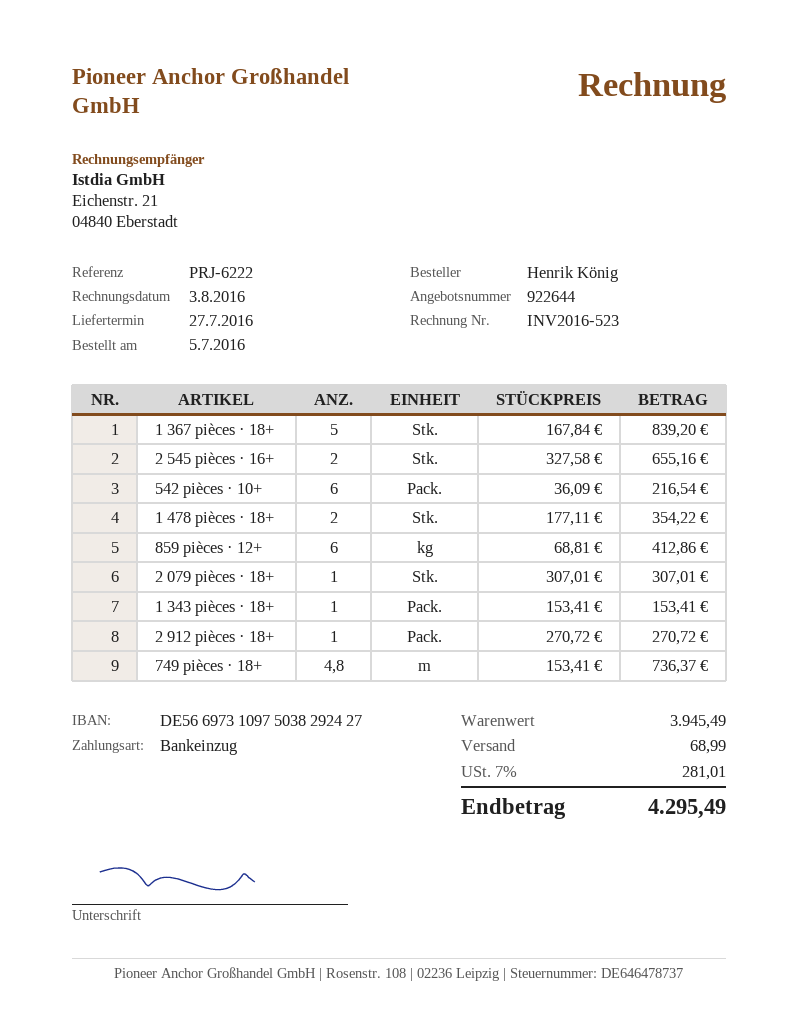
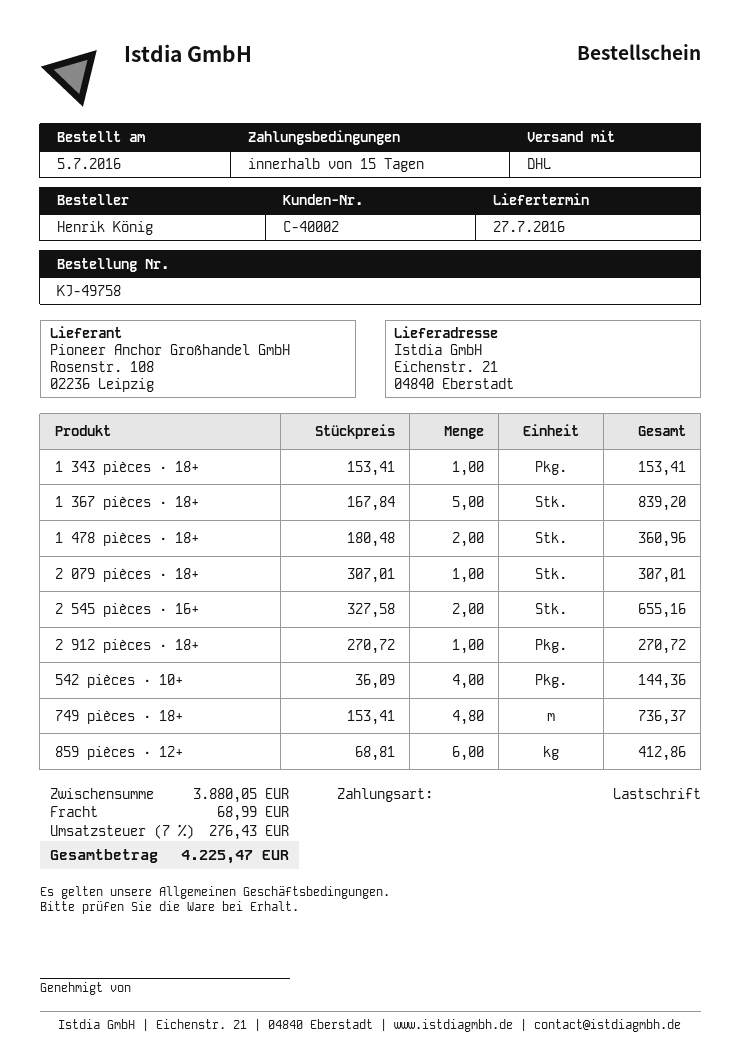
542 pièces · 10+: 6 x 36.09 = 216.54 -> 4 x 36.09 = 144.36
1 478 pièces · 18+: 2 x 177.11 = 354.22 -> 2 x 180.48 = 360.96
subtotal: 3945.49 -> 3880.05
tax: 7% = 281.01 -> 7% = 276.43
total: 4295.49 -> 4225.47

